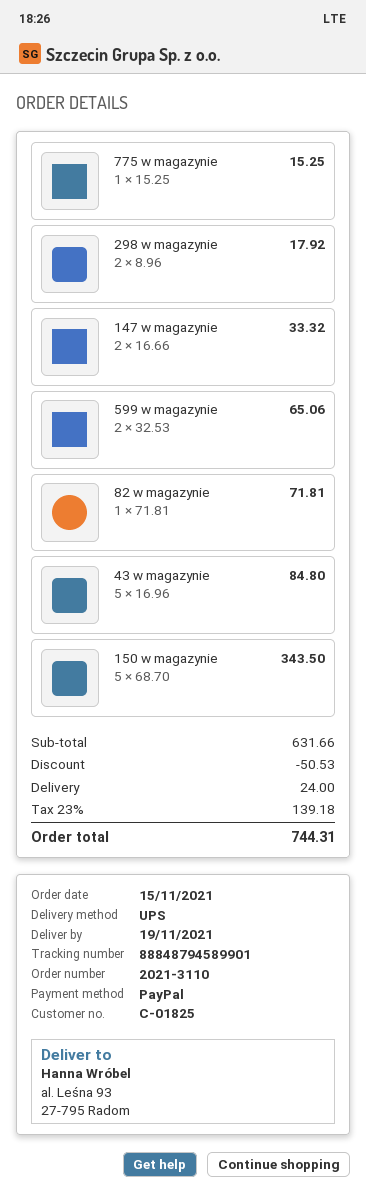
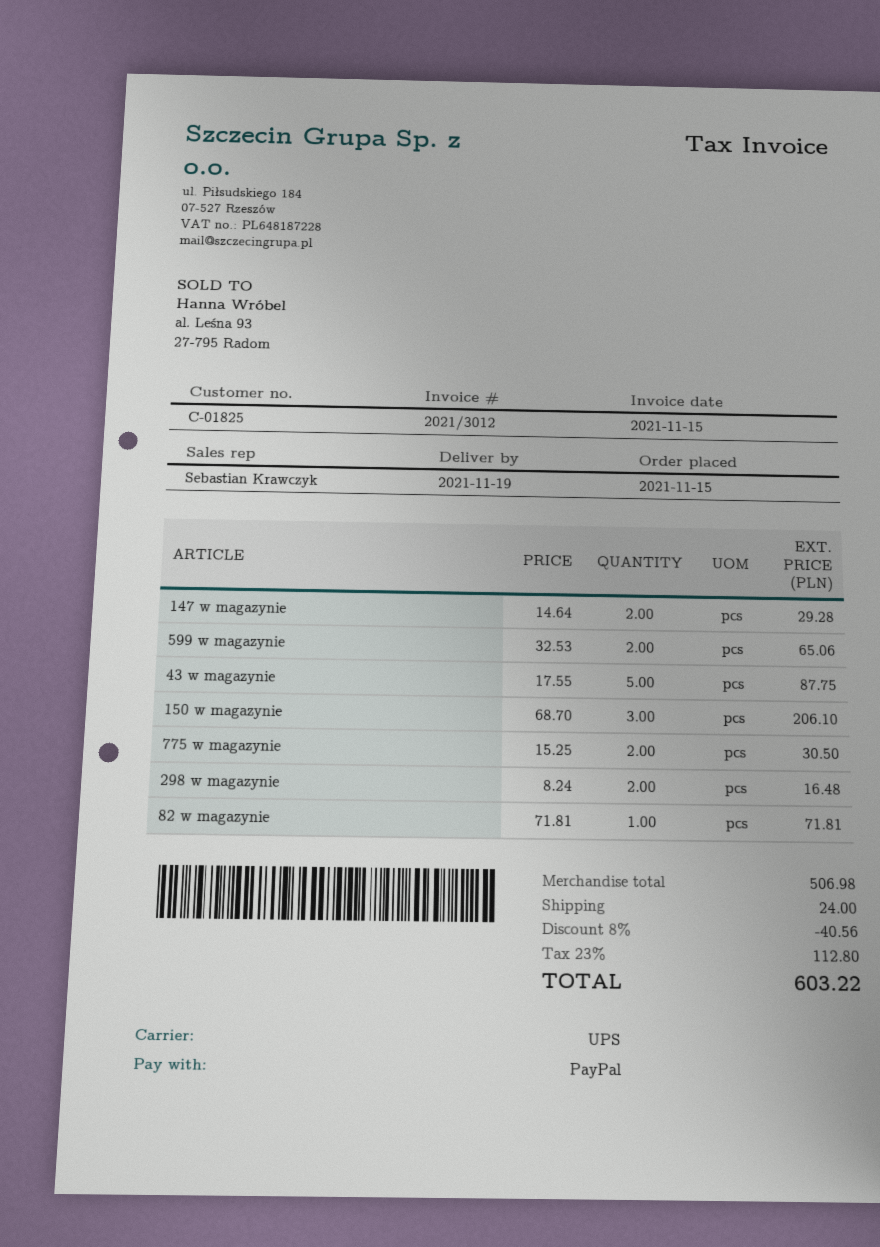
775 w magazynie: 1 x 15.25 = 15.25 -> 2 x 15.25 = 30.50
298 w magazynie: 2 x 8.96 = 17.92 -> 2 x 8.24 = 16.48
147 w magazynie: 2 x 16.66 = 33.32 -> 2 x 14.64 = 29.28
43 w magazynie: 5 x 16.96 = 84.80 -> 5 x 17.55 = 87.75
150 w magazynie: 5 x 68.70 = 343.50 -> 3 x 68.70 = 206.10
subtotal: 631.66 -> 506.98
discount: 50.53 -> 40.56
tax: 23% = 139.18 -> 23% = 112.80
total: 744.31 -> 603.22

